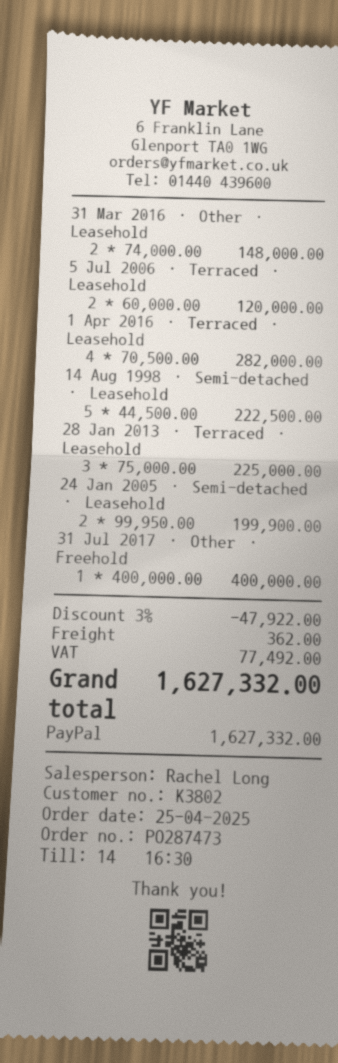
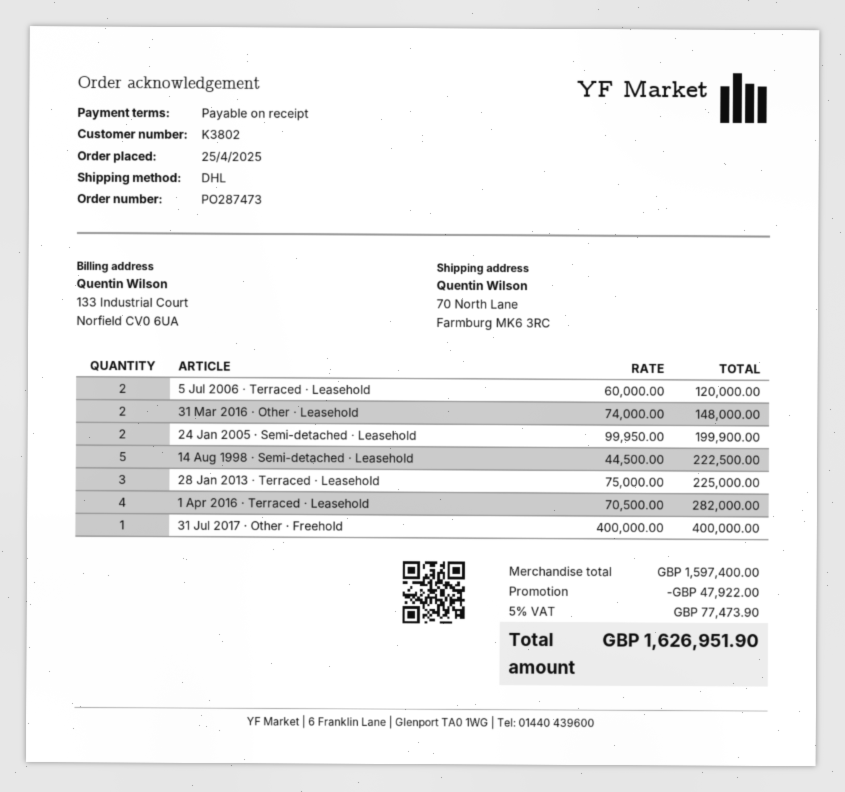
shipping: 362.00 -> none
tax: 77492.00 -> 77473.90
total: 1627332.00 -> 1626951.90

